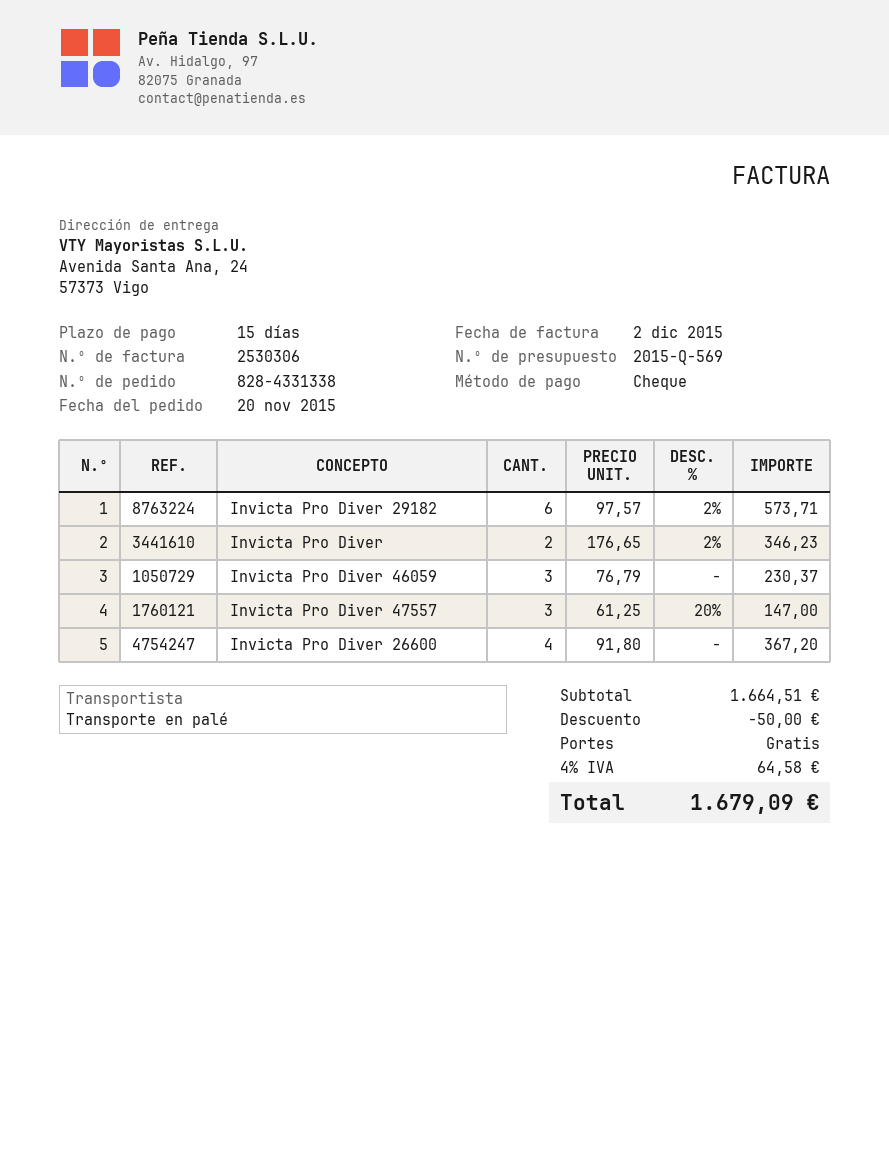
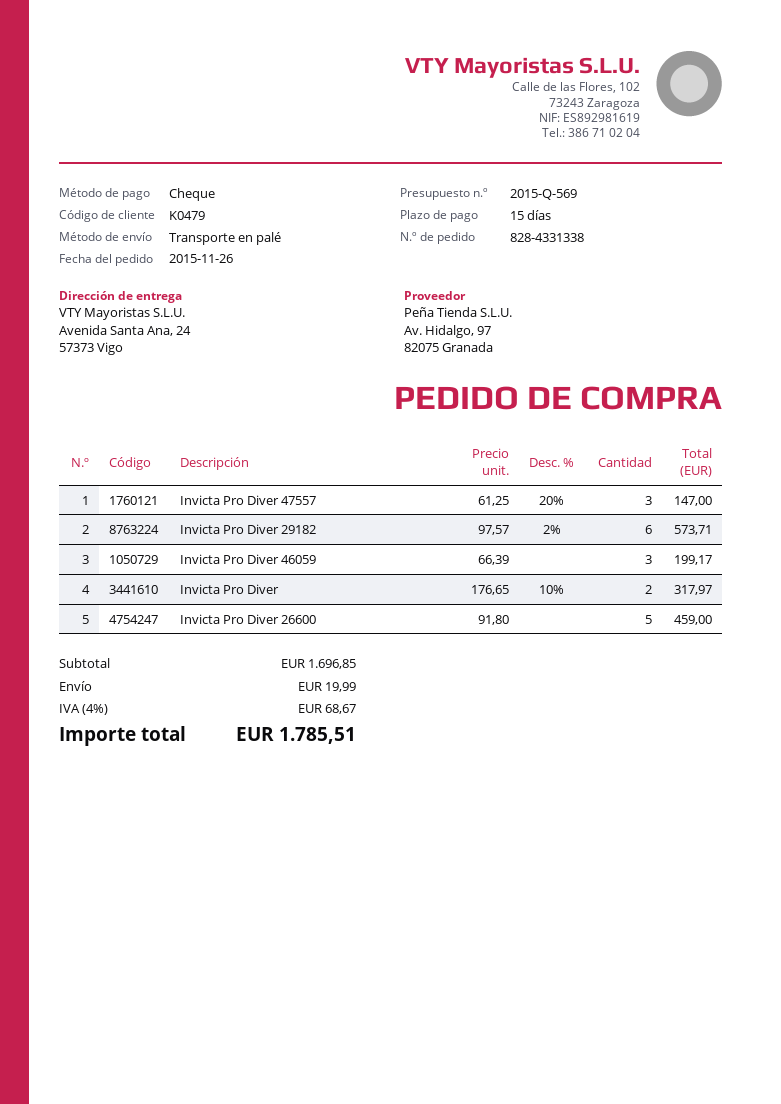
order date: 2015-11-20 -> 2015-11-26
Invicta Pro Diver: 2 x 176.65 - 2% = 346.23 -> 2 x 176.65 - 10% = 317.97
Invicta Pro Diver 46059: 3 x 76.79 = 230.37 -> 3 x 66.39 = 199.17
Invicta Pro Diver 26600: 4 x 91.80 = 367.20 -> 5 x 91.80 = 459.00
subtotal: 1664.51 -> 1696.85
discount: 50.00 -> none
shipping: 0.00 -> 19.99
tax: 4% = 64.58 -> 4% = 68.67
total: 1679.09 -> 1785.51

